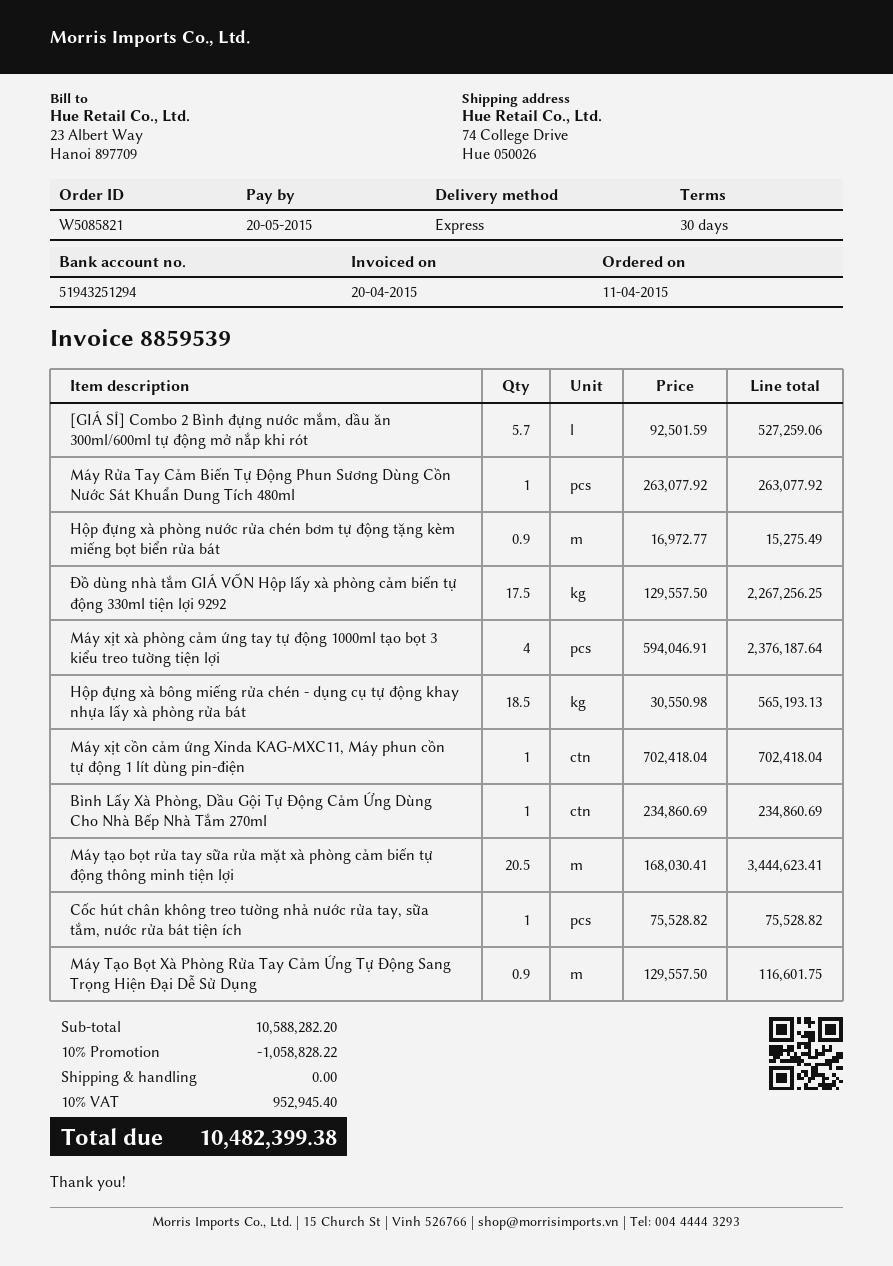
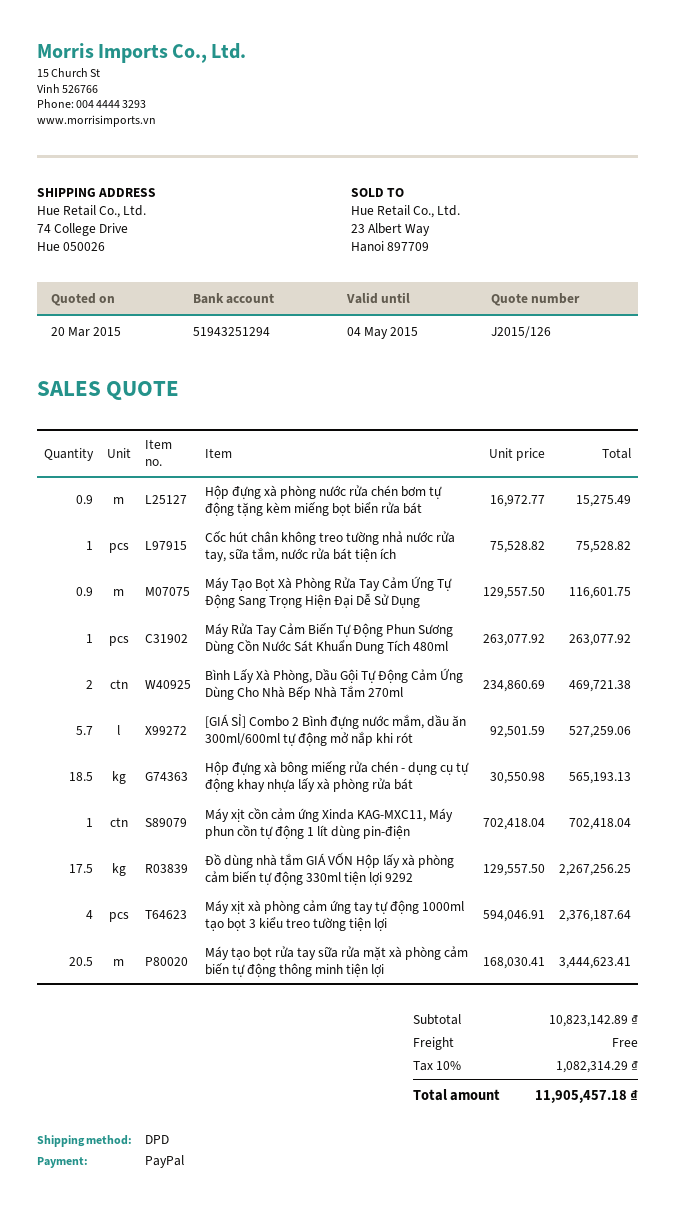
shipping method: express -> DPD
Bình Lấy Xà Phòng, Dầu Gội Tự Động Cảm Ứng Dùng Cho Nhà Bếp Nhà Tắm 270ml: 1 x 234860.69 = 234860.69 -> 2 x 234860.69 = 469721.38
subtotal: 10588282.20 -> 10823142.89
discount: 10% = 1058828.22 -> none
tax: 10% = 952945.40 -> 10% = 1082314.29
total: 10482399.38 -> 11905457.18

